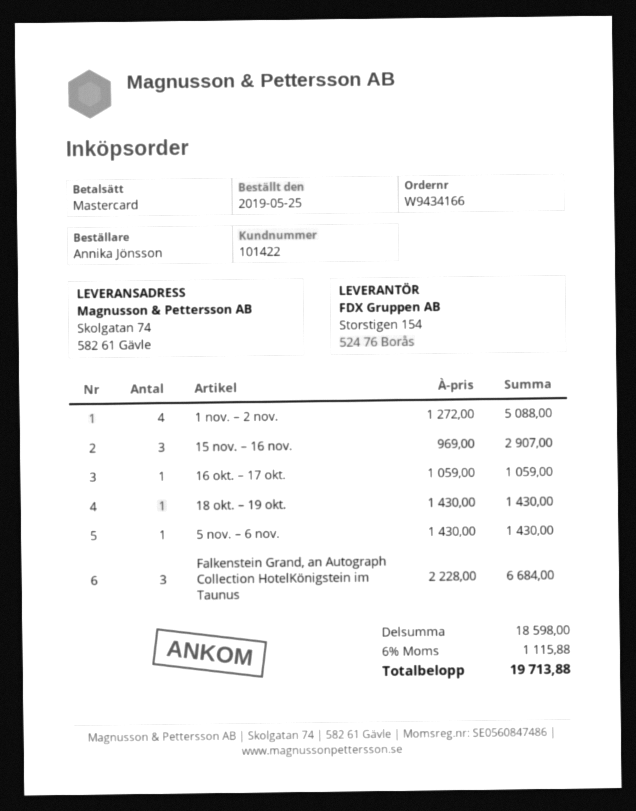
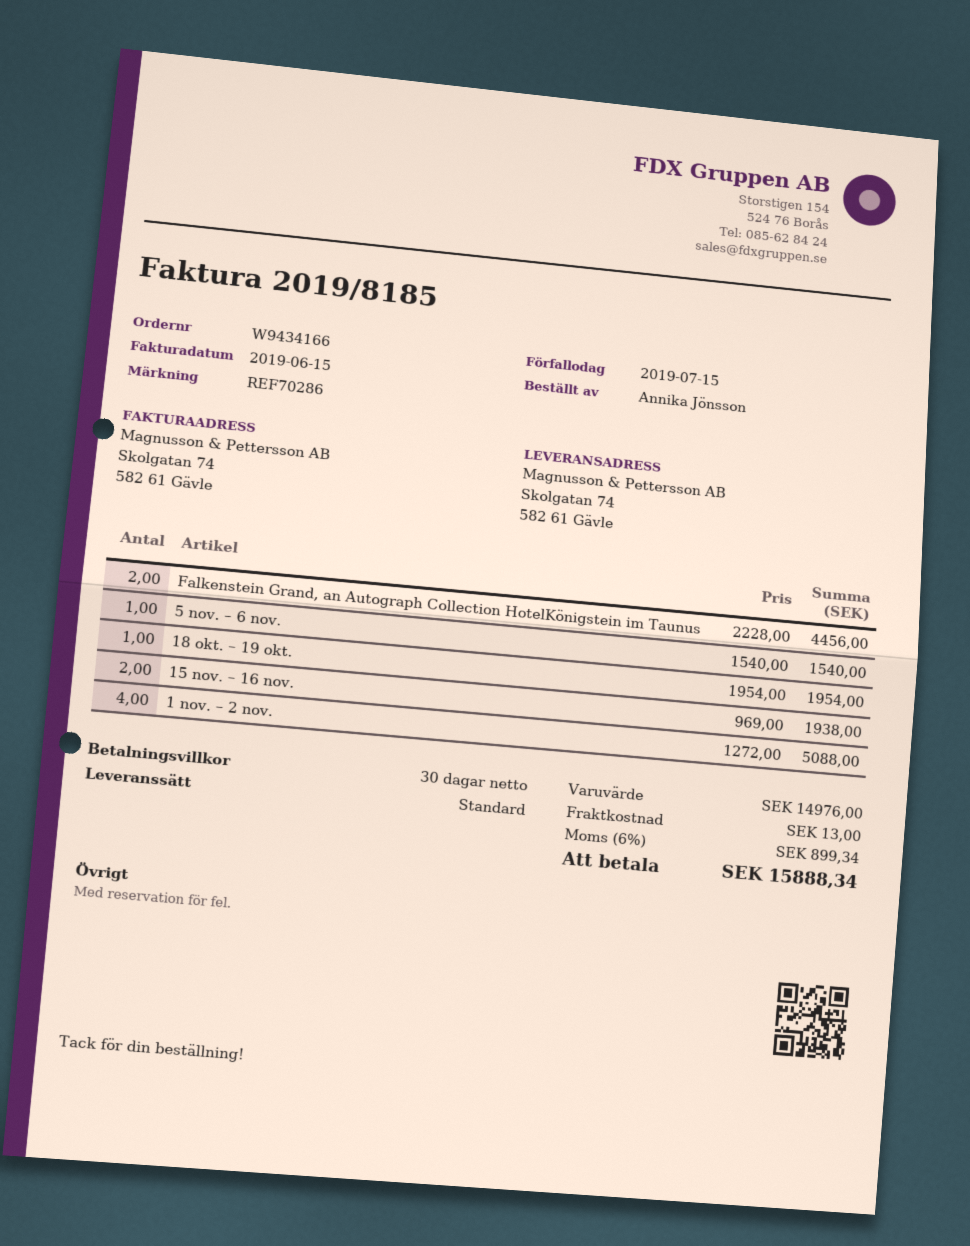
15 nov. – 16 nov.: 3 x 969.00 = 2907.00 -> 2 x 969.00 = 1938.00
16 okt. – 17 okt.: 1 x 1059.00 = 1059.00 -> none
18 okt. – 19 okt.: 1 x 1430.00 = 1430.00 -> 1 x 1954.00 = 1954.00
5 nov. – 6 nov.: 1 x 1430.00 = 1430.00 -> 1 x 1540.00 = 1540.00
Falkenstein Grand, an Autograph Collection HotelKönigstein im Taunus: 3 x 2228.00 = 6684.00 -> 2 x 2228.00 = 4456.00
subtotal: 18598.00 -> 14976.00
shipping: none -> 13.00
tax: 6% = 1115.88 -> 6% = 899.34
total: 19713.88 -> 15888.34

